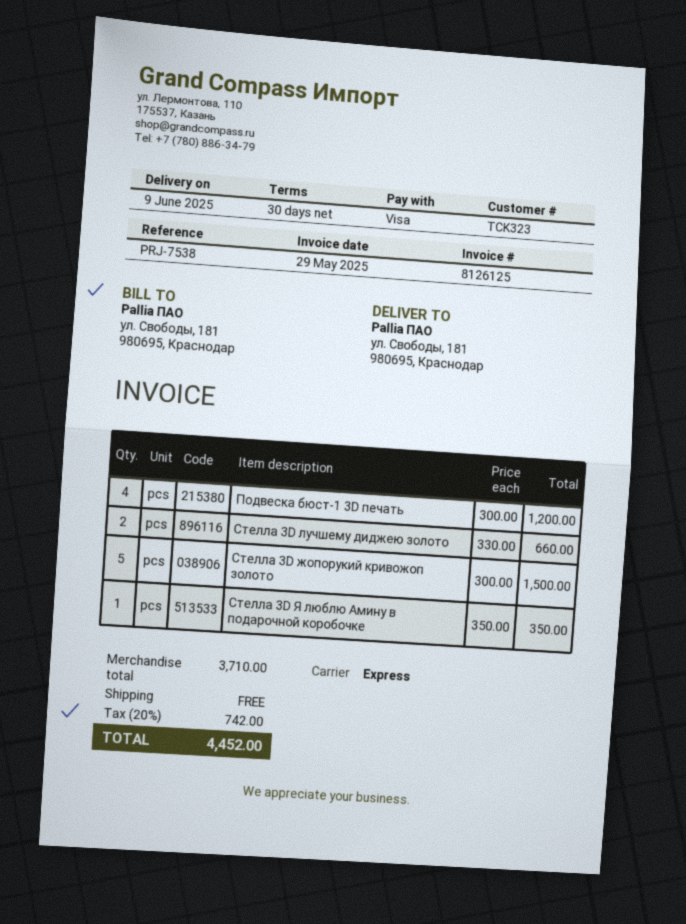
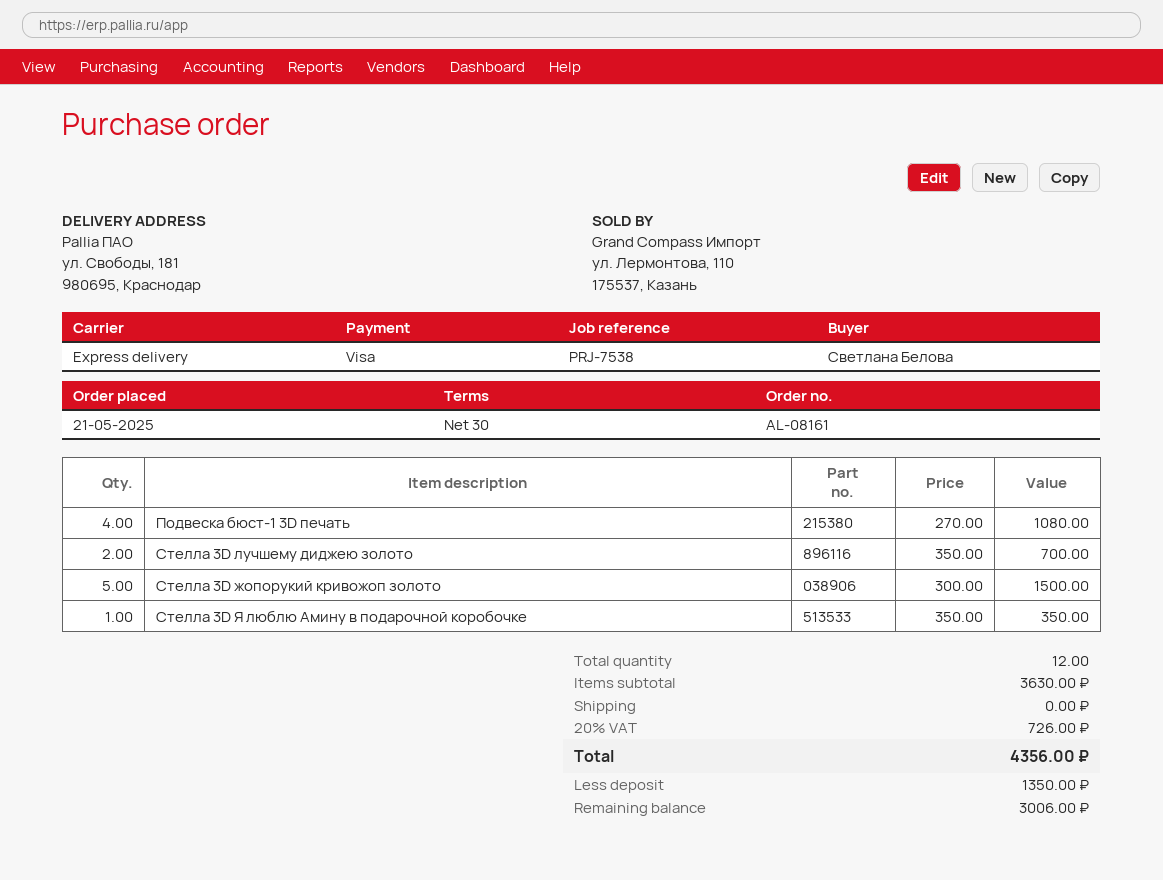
Подвеска бюст-1 3D печать: 4 x 300.00 = 1200.00 -> 4 x 270.00 = 1080.00
Стелла 3D лучшему диджею золото: 2 x 330.00 = 660.00 -> 2 x 350.00 = 700.00
subtotal: 3710.00 -> 3630.00
tax: 20% = 742.00 -> 20% = 726.00
total: 4452.00 -> 4356.00

